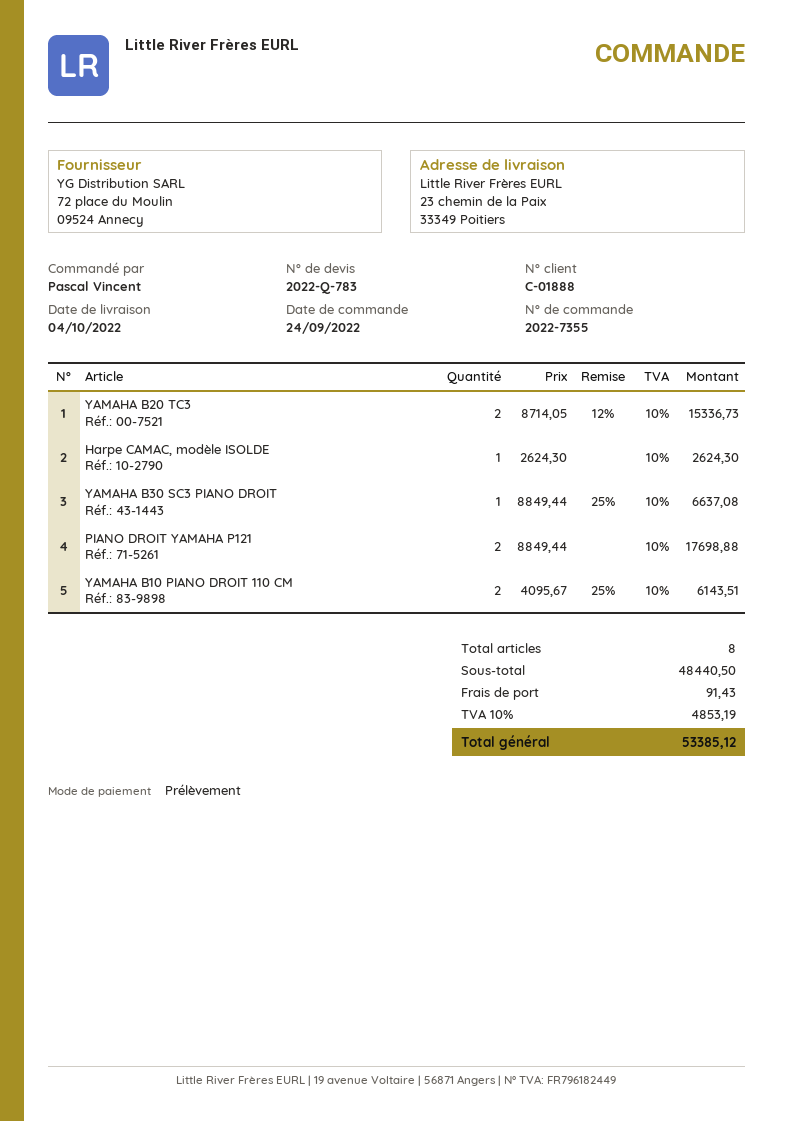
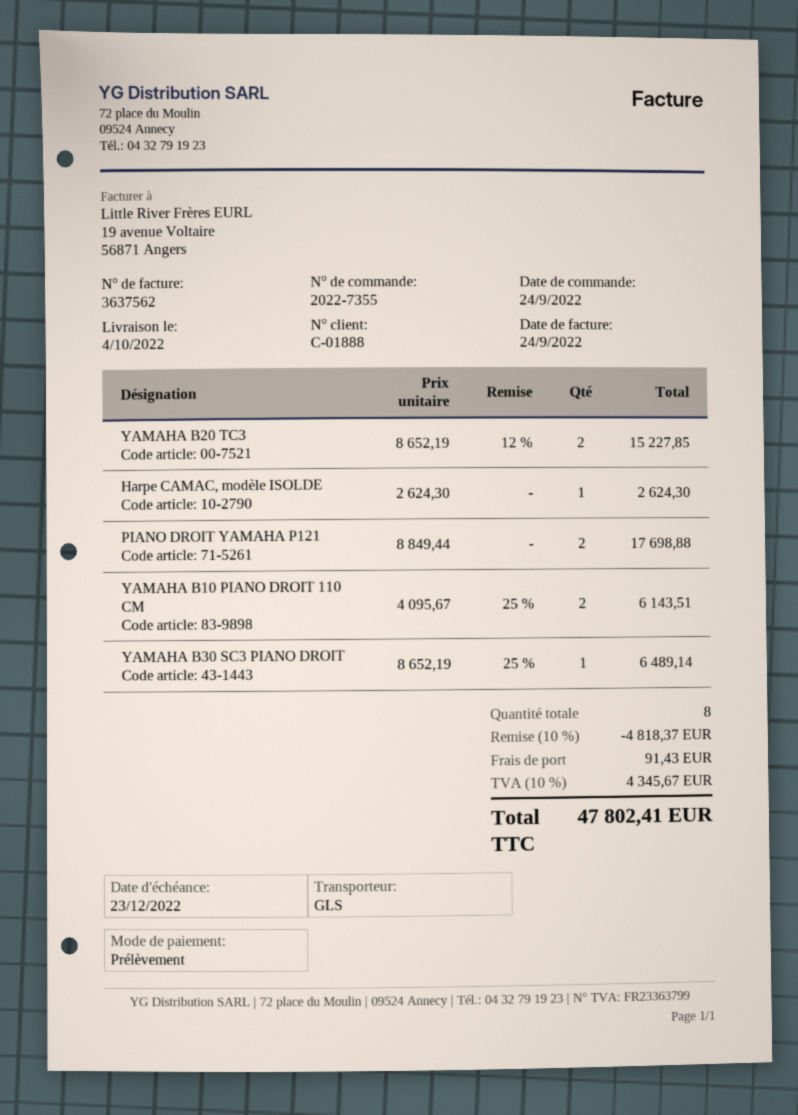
YAMAHA B20 TC3: 2 x 8714.05 - 12% = 15336.73 -> 2 x 8652.19 - 12% = 15227.85
YAMAHA B30 SC3 PIANO DROIT: 1 x 8849.44 - 25% = 6637.08 -> 1 x 8652.19 - 25% = 6489.14
discount: none -> 10% = 4818.37
tax: 10% = 4853.19 -> 10% = 4345.67
total: 53385.12 -> 47802.41

